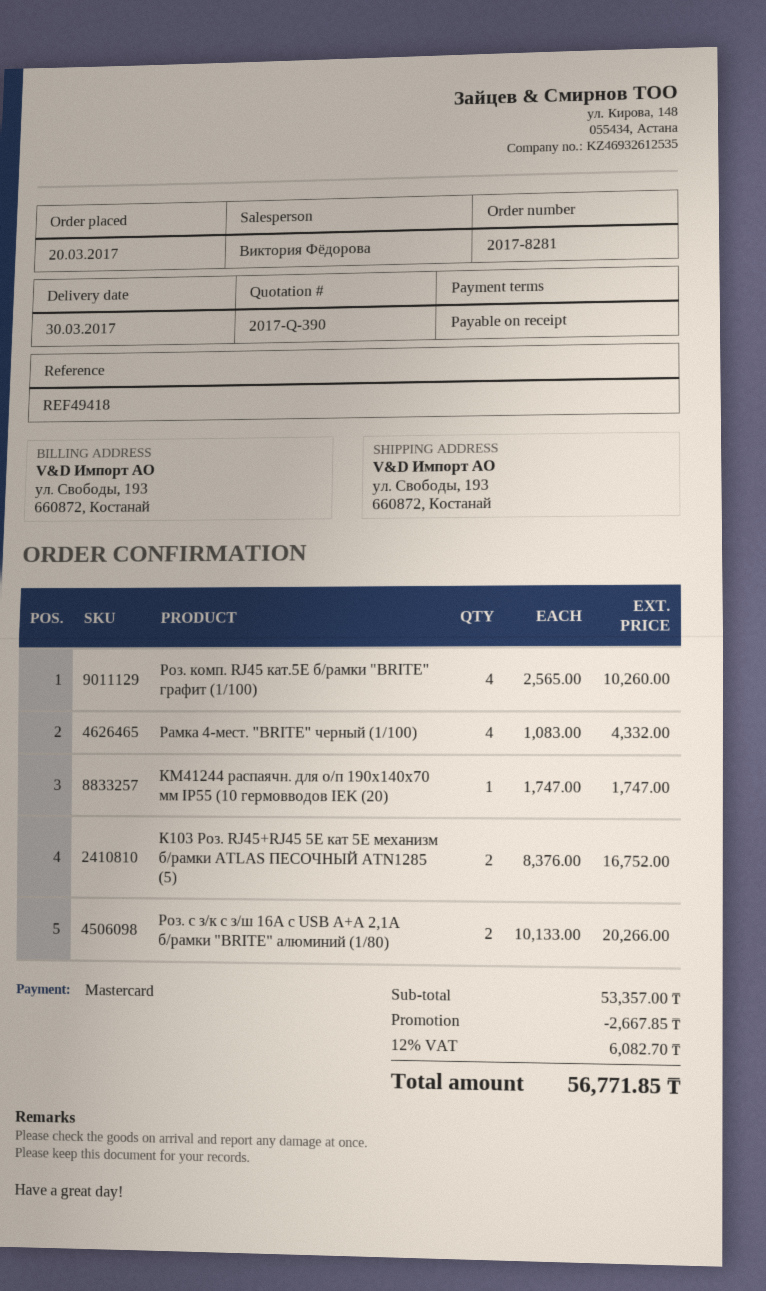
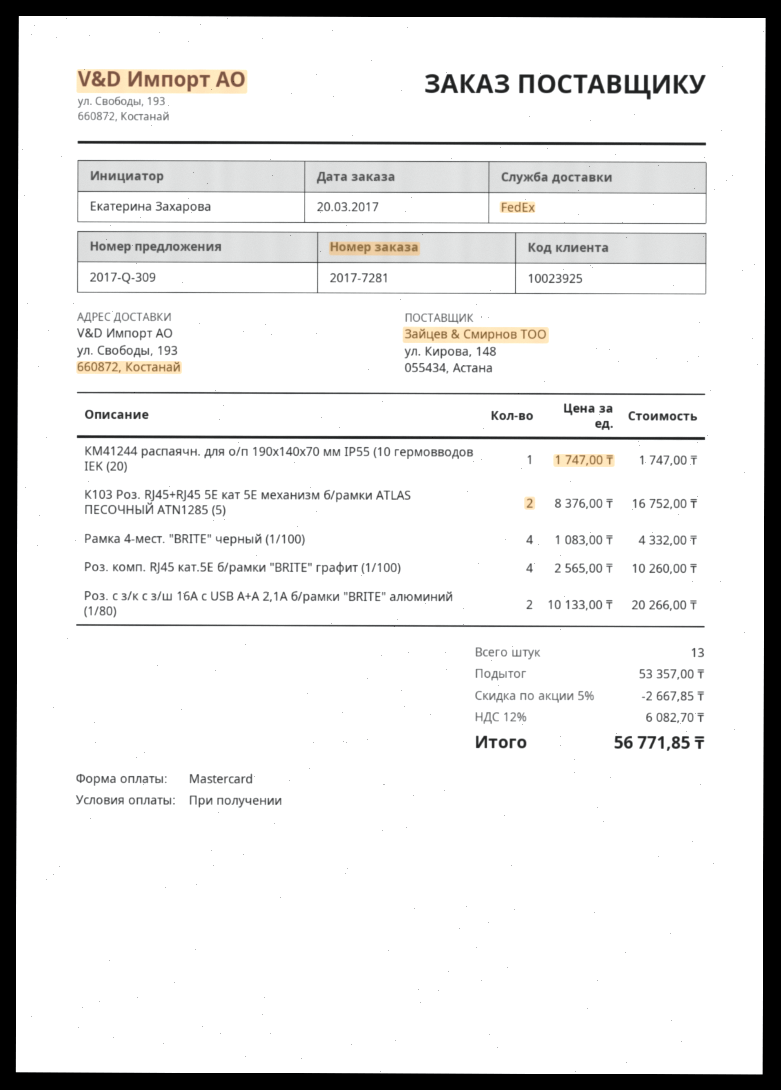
quote number: 2017-Q-390 -> 2017-Q-309
order number: 2017-8281 -> 2017-7281

